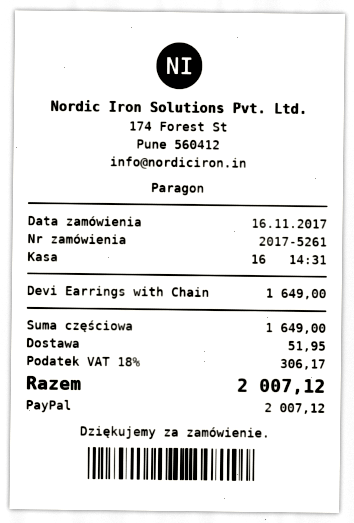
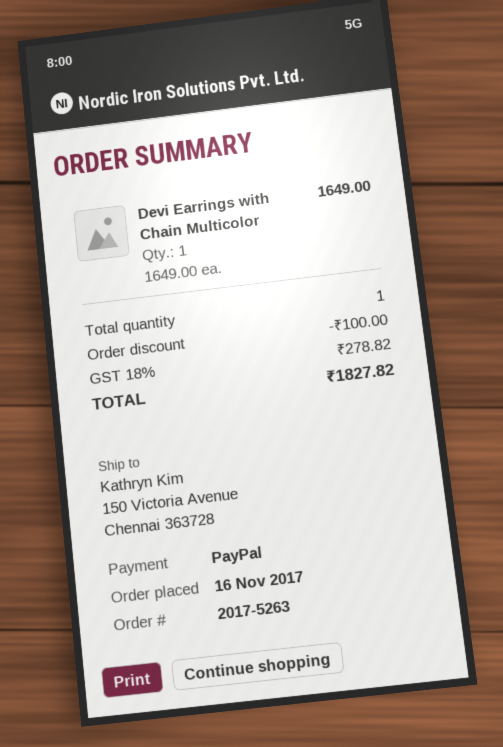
order number: 2017-5261 -> 2017-5263
discount: none -> 100.00
shipping: 51.95 -> none
tax: 18% = 306.17 -> 18% = 278.82
total: 2007.12 -> 1827.82

